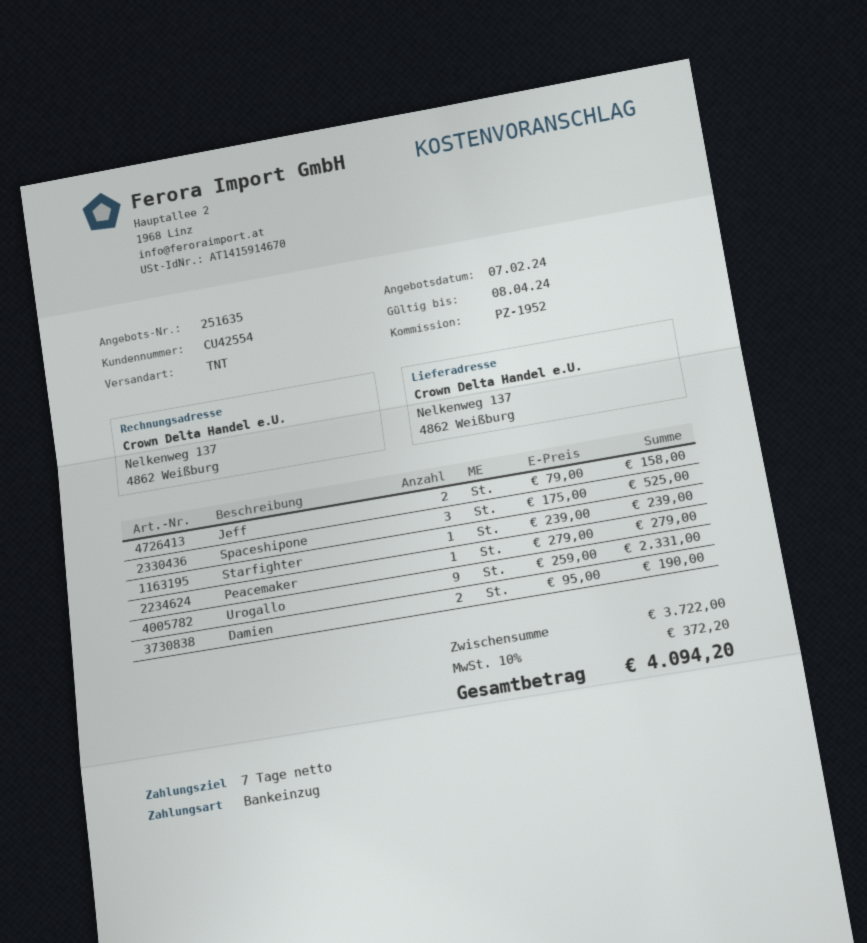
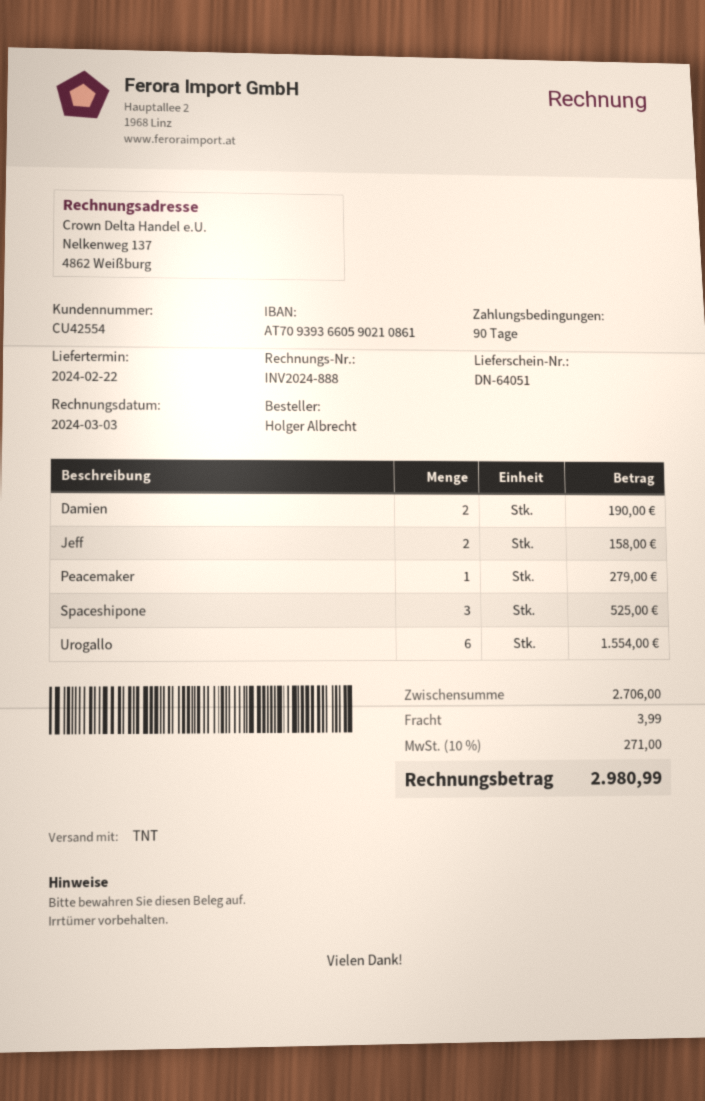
payment terms: 7 days -> 90 days
Starfighter: 1 for 239.00 -> none
Urogallo: 9 for 2331.00 -> 6 for 1554.00
subtotal: 3722.00 -> 2706.00
shipping: none -> 3.99
tax: 10% = 372.20 -> 10% = 271.00
total: 4094.20 -> 2980.99

